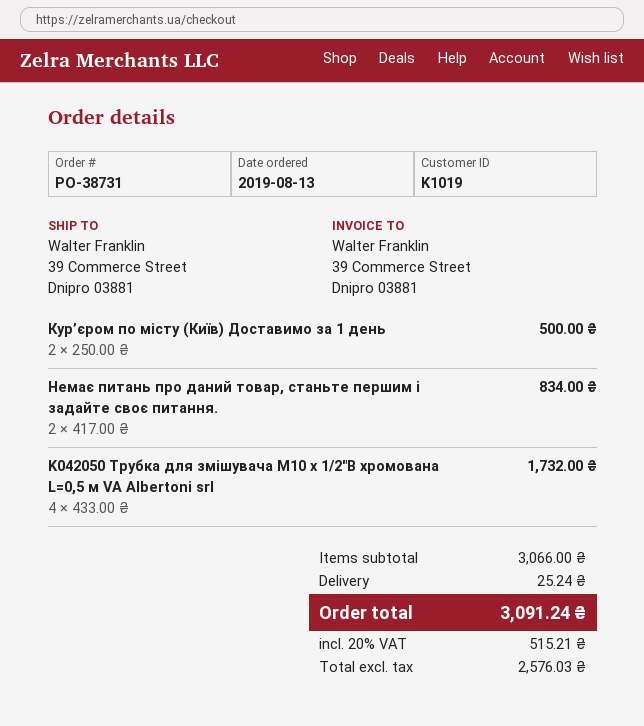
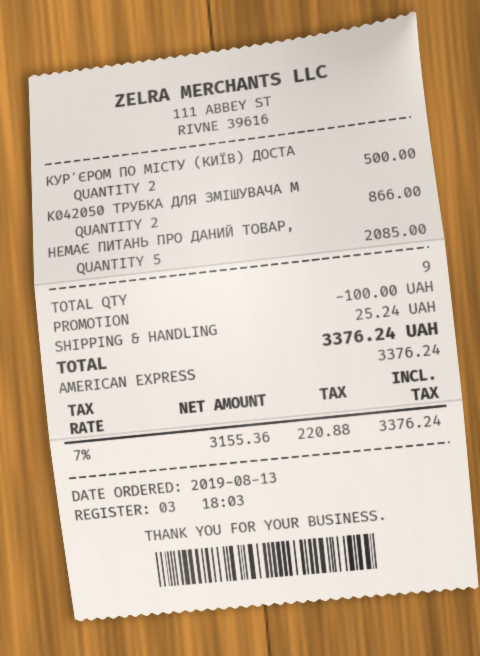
Немає питань про даний товар, станьте першим і задайте своє питання.: 2 for 834.00 -> 5 for 2085.00
K042050 Трубка для змішувача М10 х 1/2″В хромована L=0,5 м VA Albertoni srl: 4 for 1732.00 -> 2 for 866.00
discount: none -> 100.00
net: 2576.03 -> 3155.36
tax: 20% = 515.21 -> 7% = 220.88
total: 3091.24 -> 3376.24

